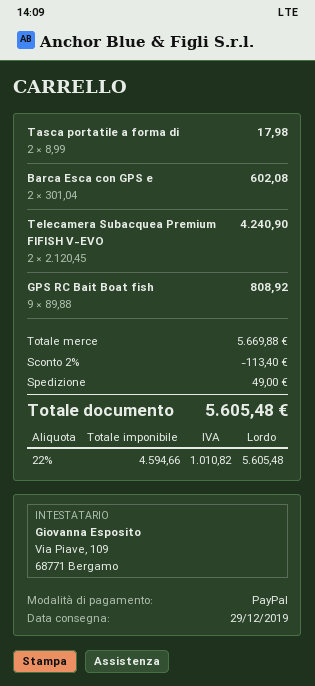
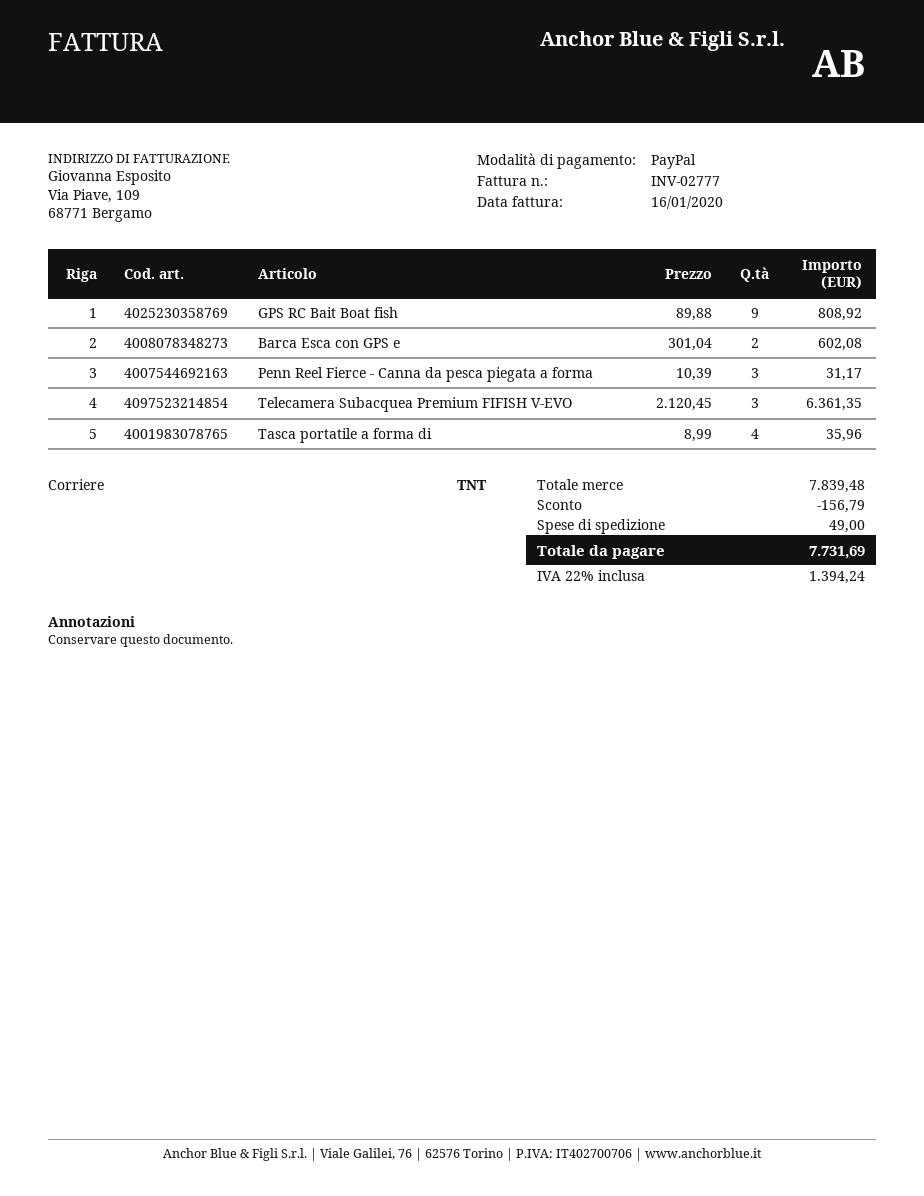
Tasca portatile a forma di: 2 x 8.99 = 17.98 -> 4 x 8.99 = 35.96
Telecamera Subacquea Premium FIFISH V-EVO: 2 x 2120.45 = 4240.90 -> 3 x 2120.45 = 6361.35
Penn Reel Fierce - Canna da pesca piegata a forma: none -> 3 x 10.39 = 31.17
subtotal: 5669.88 -> 7839.48
discount: 113.40 -> 156.79
tax: 22% = 1010.82 -> 22% = 1394.24
total: 5605.48 -> 7731.69

